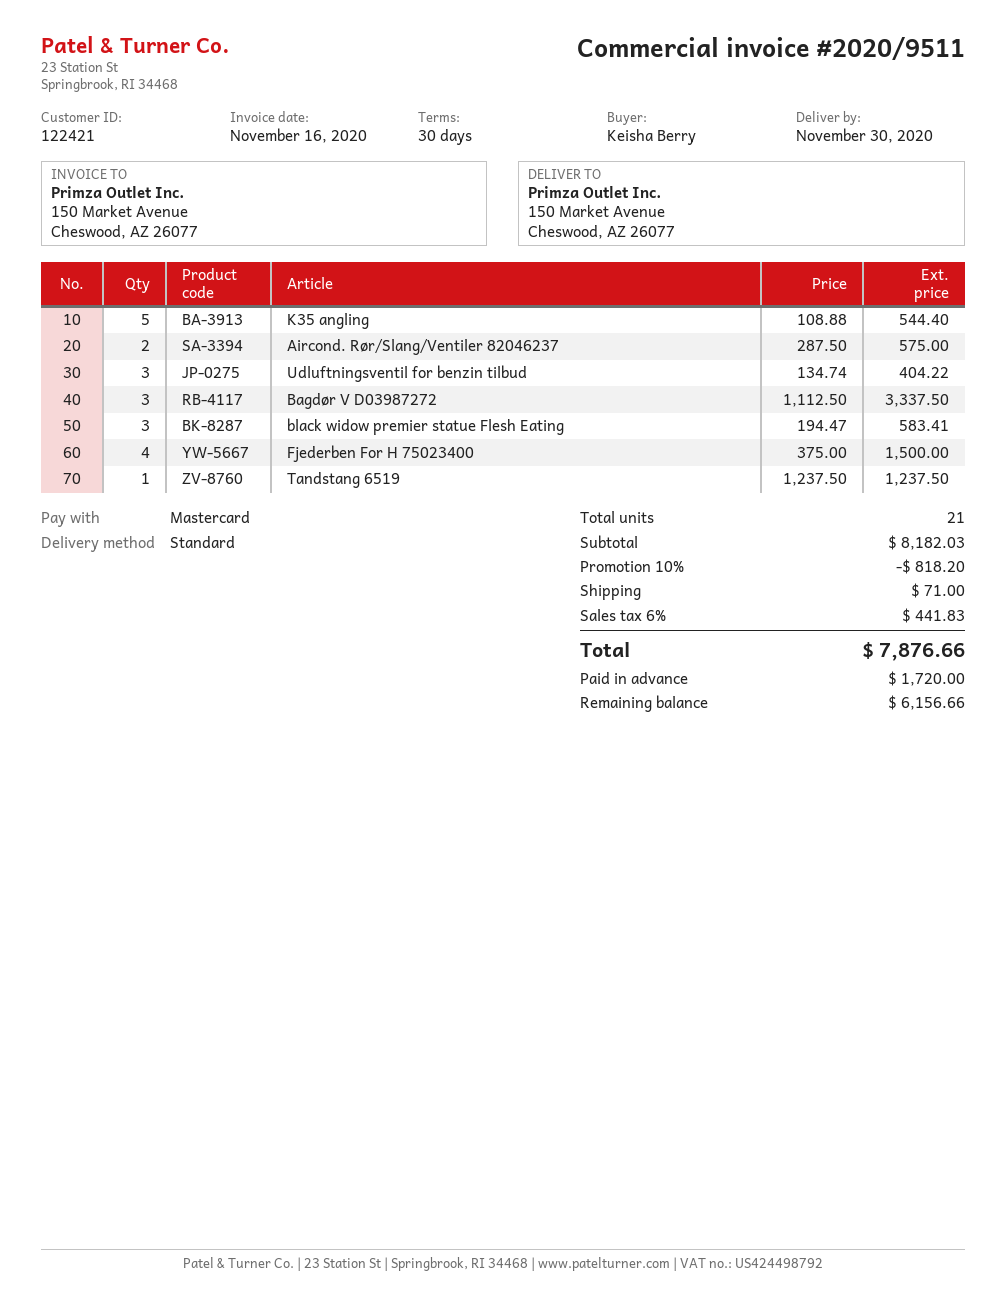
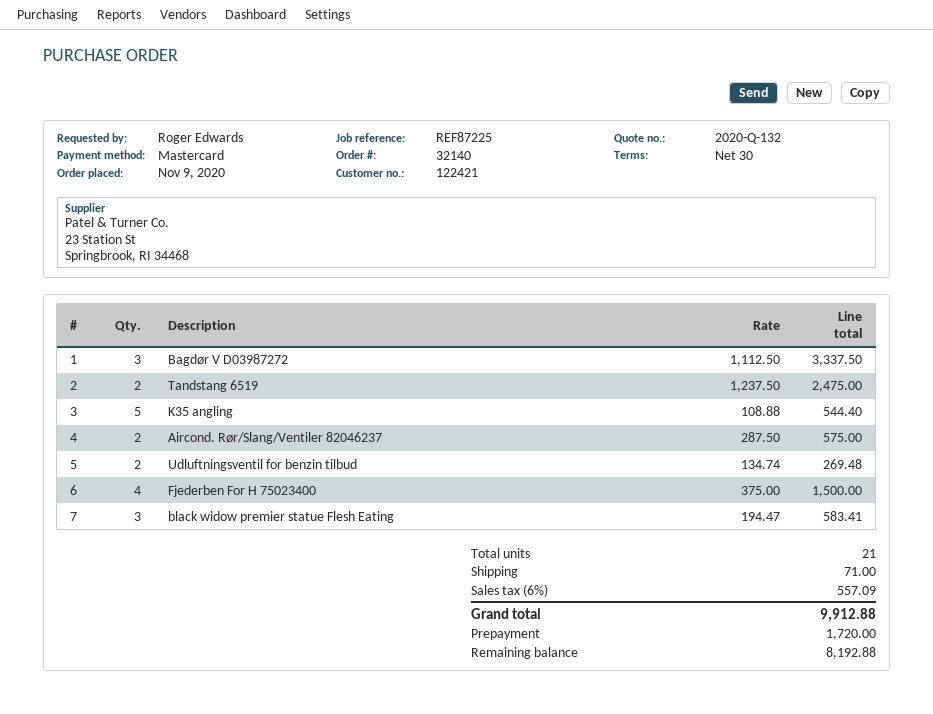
ordered by: Keisha Berry -> Roger Edwards
Udluftningsventil for benzin tilbud: 3 x 134.74 = 404.22 -> 2 x 134.74 = 269.48
Tandstang 6519: 1 x 1237.50 = 1237.50 -> 2 x 1237.50 = 2475.00
discount: 10% = 818.20 -> none
tax: 6% = 441.83 -> 6% = 557.09
total: 7876.66 -> 9912.88
balance: 6156.66 -> 8192.88

